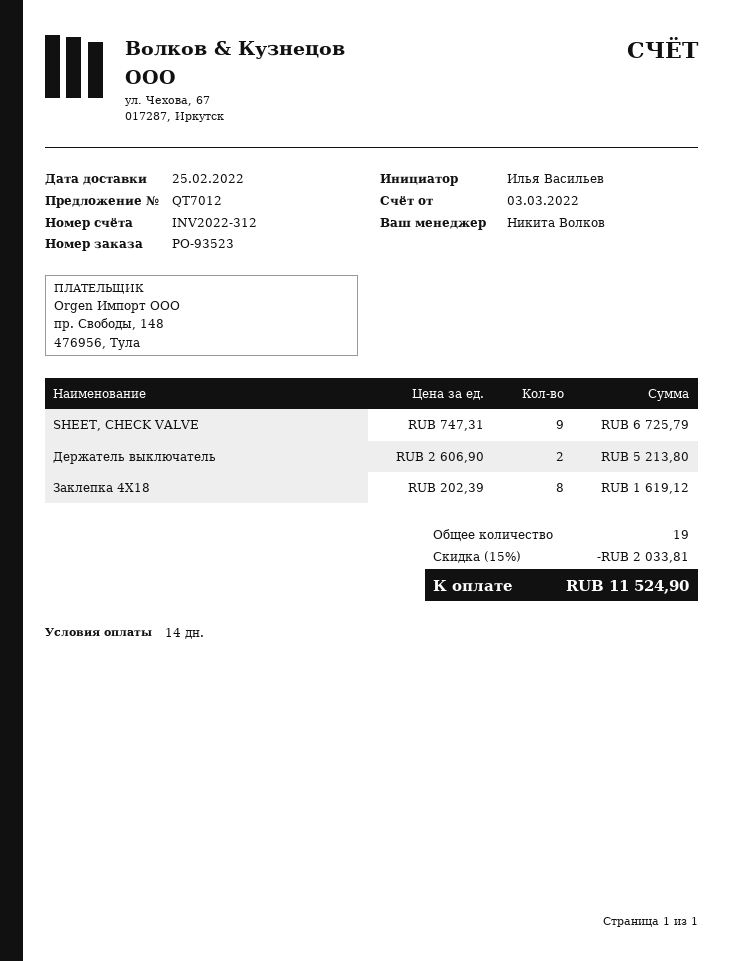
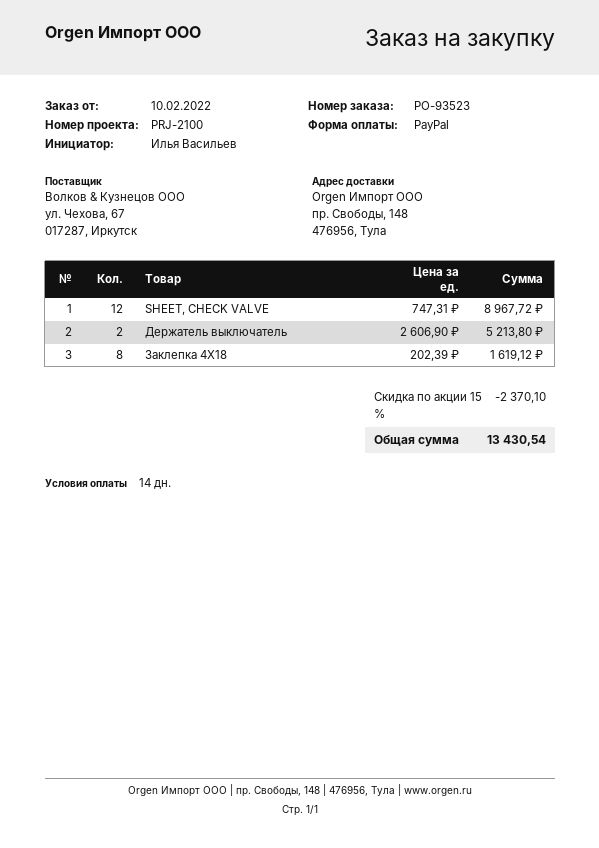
SHEET, CHECK VALVE: 9 x 747.31 = 6725.79 -> 12 x 747.31 = 8967.72
discount: 15% = 2033.81 -> 15% = 2370.10
total: 11524.90 -> 13430.54

